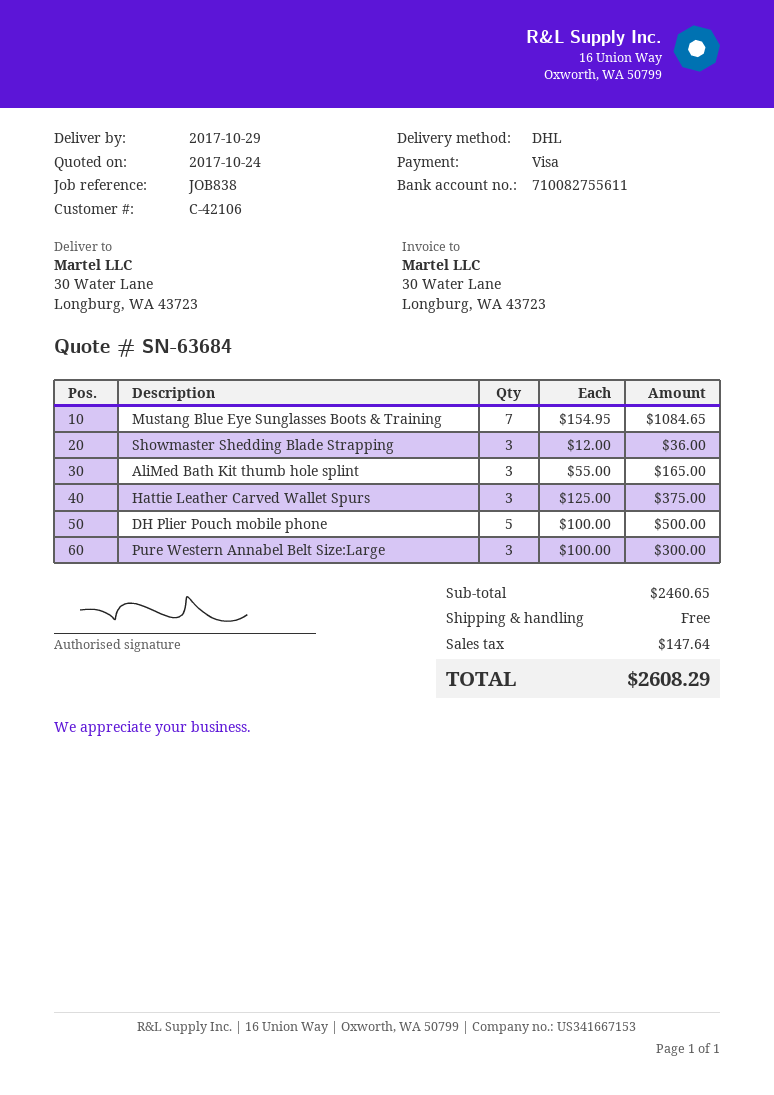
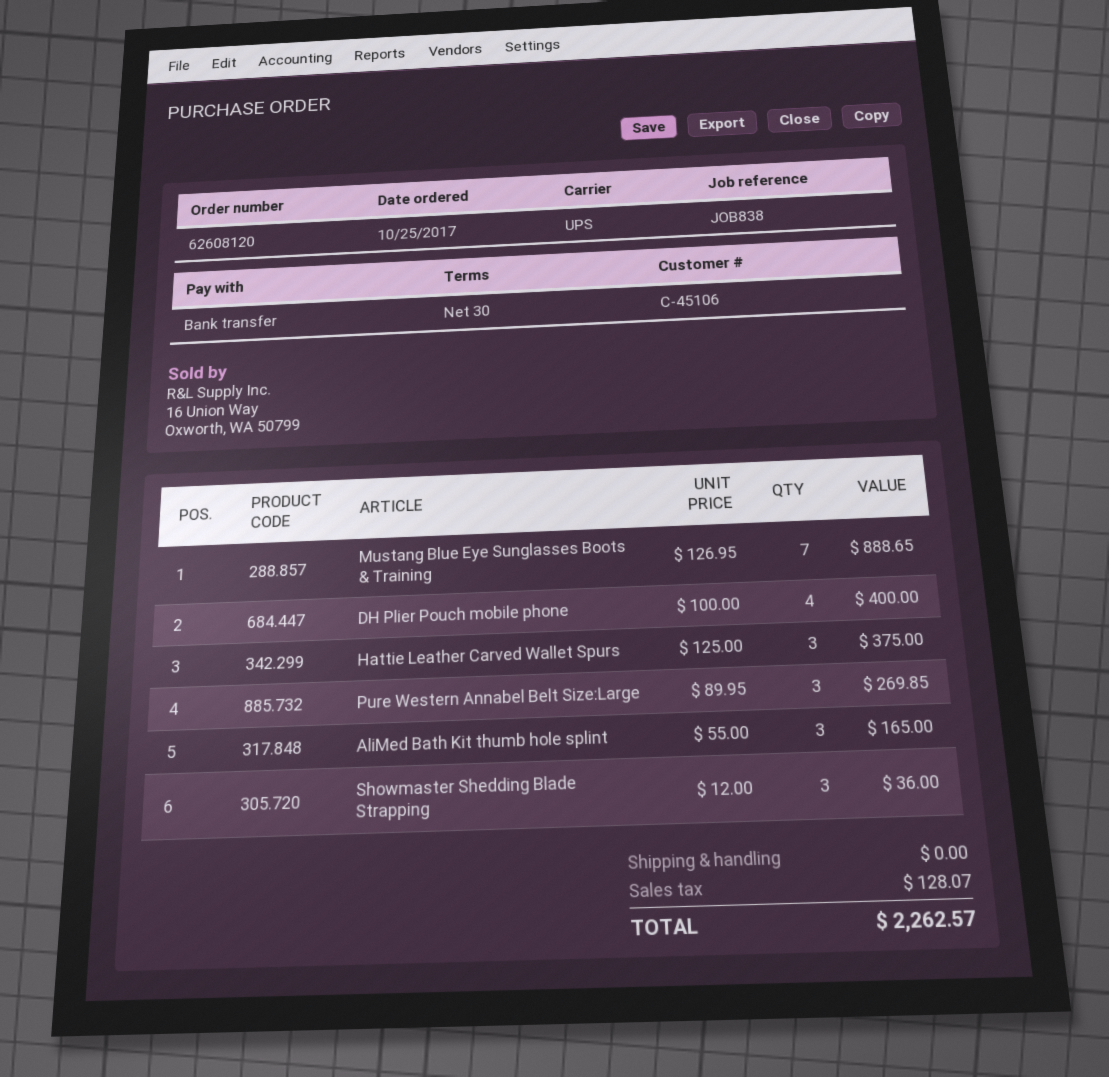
customer number: C-42106 -> C-45106
payment method: Visa -> bank transfer
shipping method: DHL -> UPS
Mustang Blue Eye Sunglasses Boots & Training: 7 x 154.95 = 1084.65 -> 7 x 126.95 = 888.65
DH Plier Pouch mobile phone: 5 x 100.00 = 500.00 -> 4 x 100.00 = 400.00
Pure Western Annabel Belt Size:Large: 3 x 100.00 = 300.00 -> 3 x 89.95 = 269.85
tax: 147.64 -> 128.07
total: 2608.29 -> 2262.57

